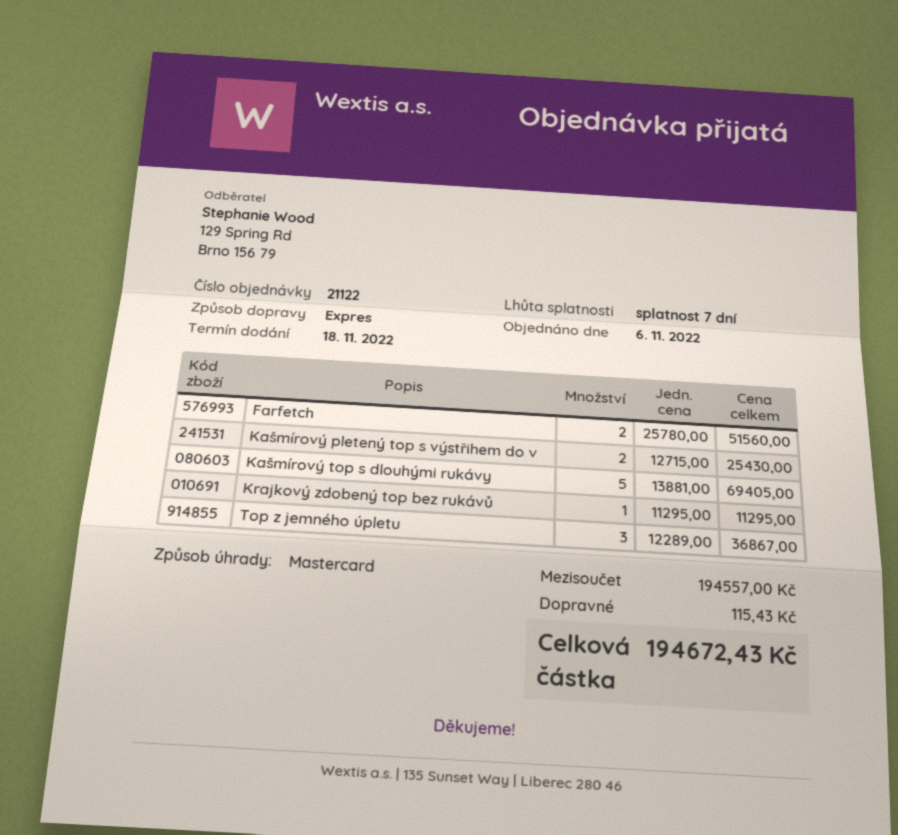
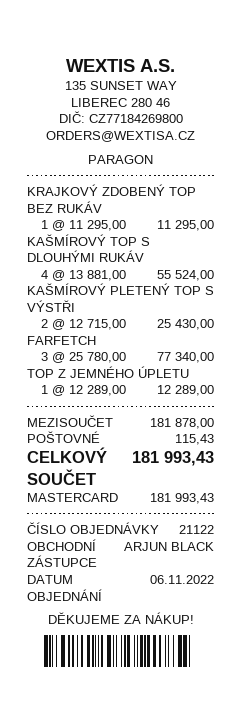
Farfetch: 2 x 25780.00 = 51560.00 -> 3 x 25780.00 = 77340.00
Kašmírový top s dlouhými rukávy: 5 x 13881.00 = 69405.00 -> 4 x 13881.00 = 55524.00
Top z jemného úpletu: 3 x 12289.00 = 36867.00 -> 1 x 12289.00 = 12289.00
subtotal: 194557.00 -> 181878.00
total: 194672.43 -> 181993.43

